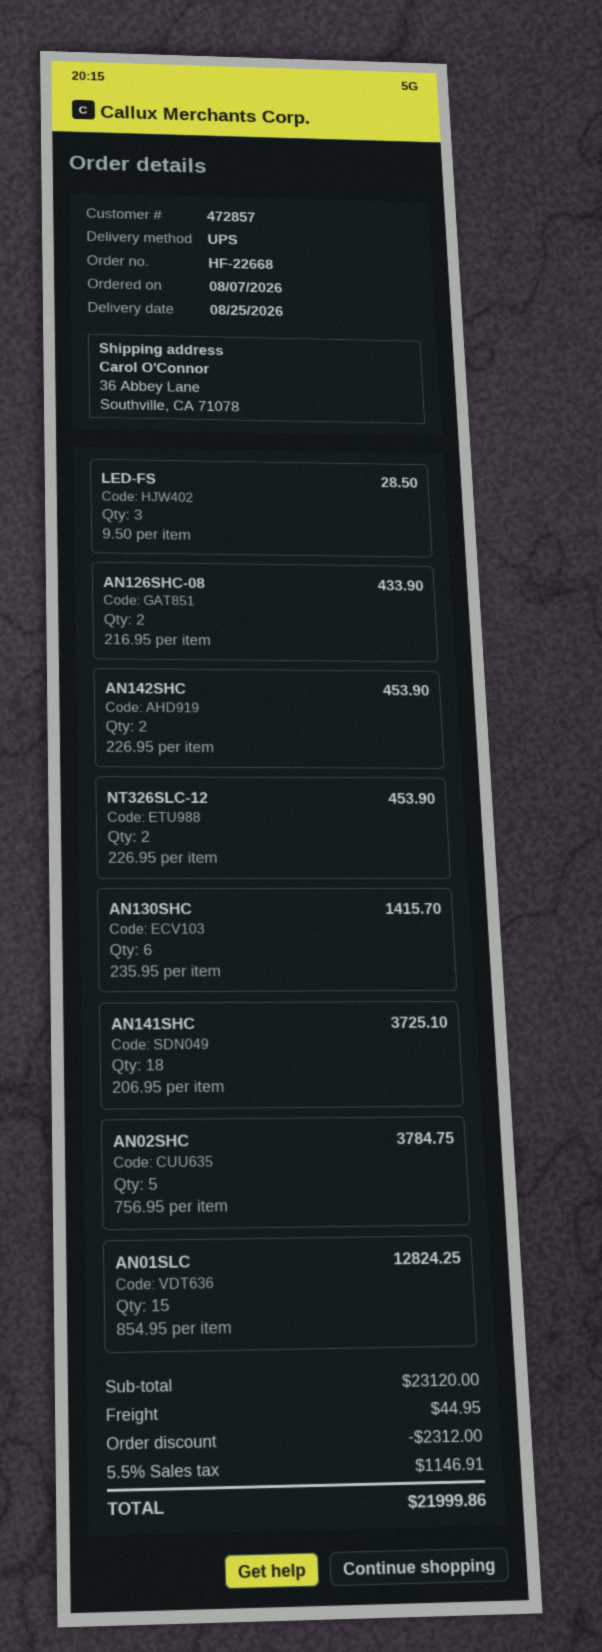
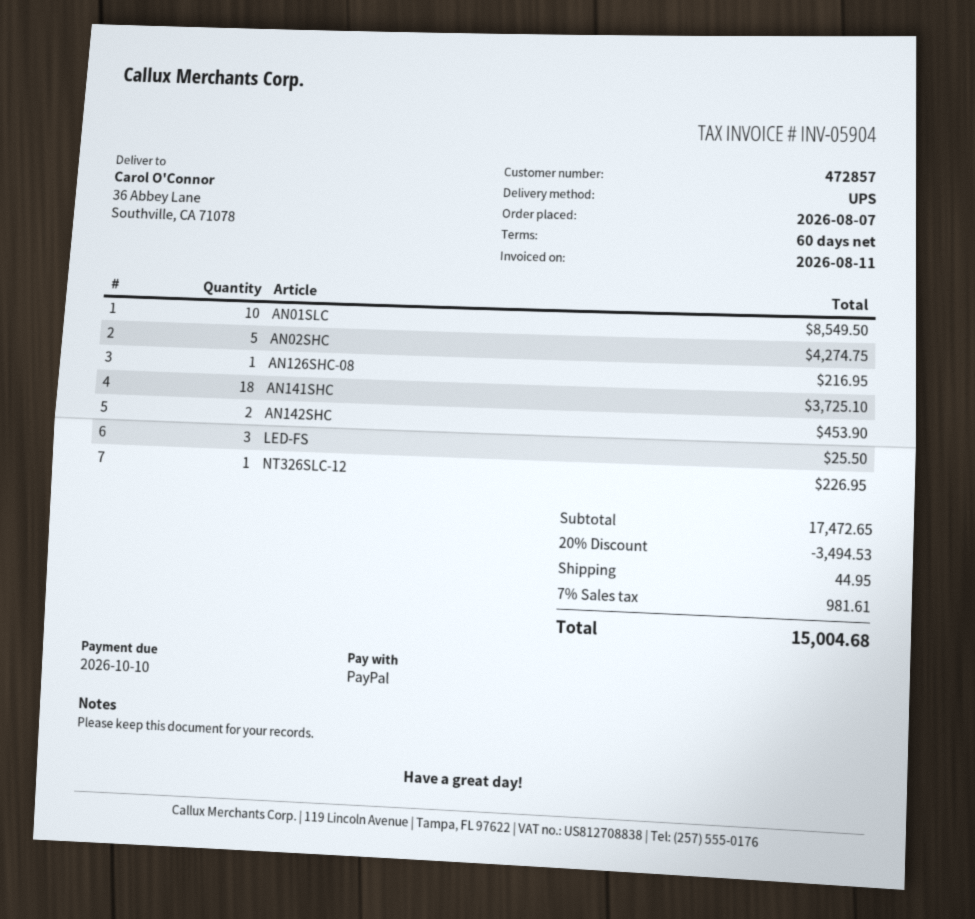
LED-FS: 3 for 28.50 -> 3 for 25.50
AN126SHC-08: 2 for 433.90 -> 1 for 216.95
NT326SLC-12: 2 for 453.90 -> 1 for 226.95
AN130SHC: 6 for 1415.70 -> none
AN02SHC: 5 for 3784.75 -> 5 for 4274.75
AN01SLC: 15 for 12824.25 -> 10 for 8549.50
subtotal: 23120.00 -> 17472.65
discount: 2312.00 -> 3494.53
tax: 5.5% = 1146.91 -> 7% = 981.61
total: 21999.86 -> 15004.68

